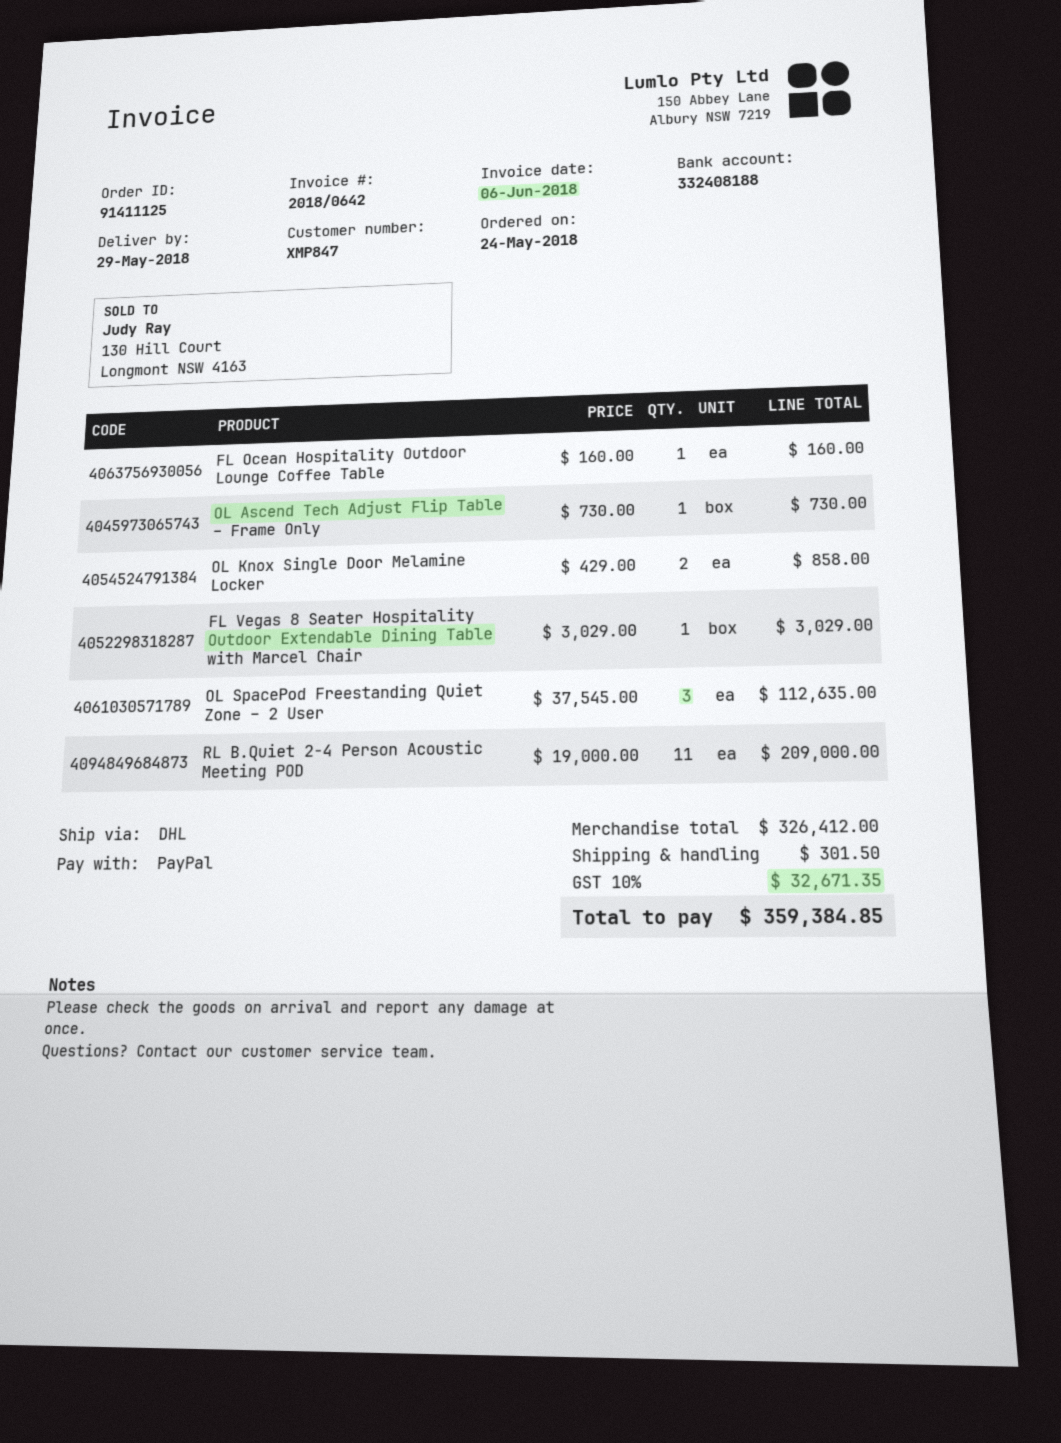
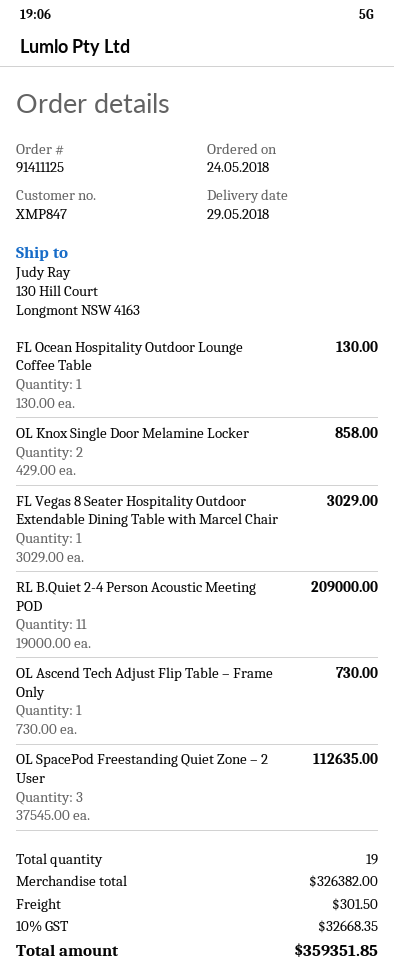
FL Ocean Hospitality Outdoor Lounge Coffee Table: 1 x 160.00 = 160.00 -> 1 x 130.00 = 130.00
subtotal: 326412.00 -> 326382.00
tax: 10% = 32671.35 -> 10% = 32668.35
total: 359384.85 -> 359351.85

